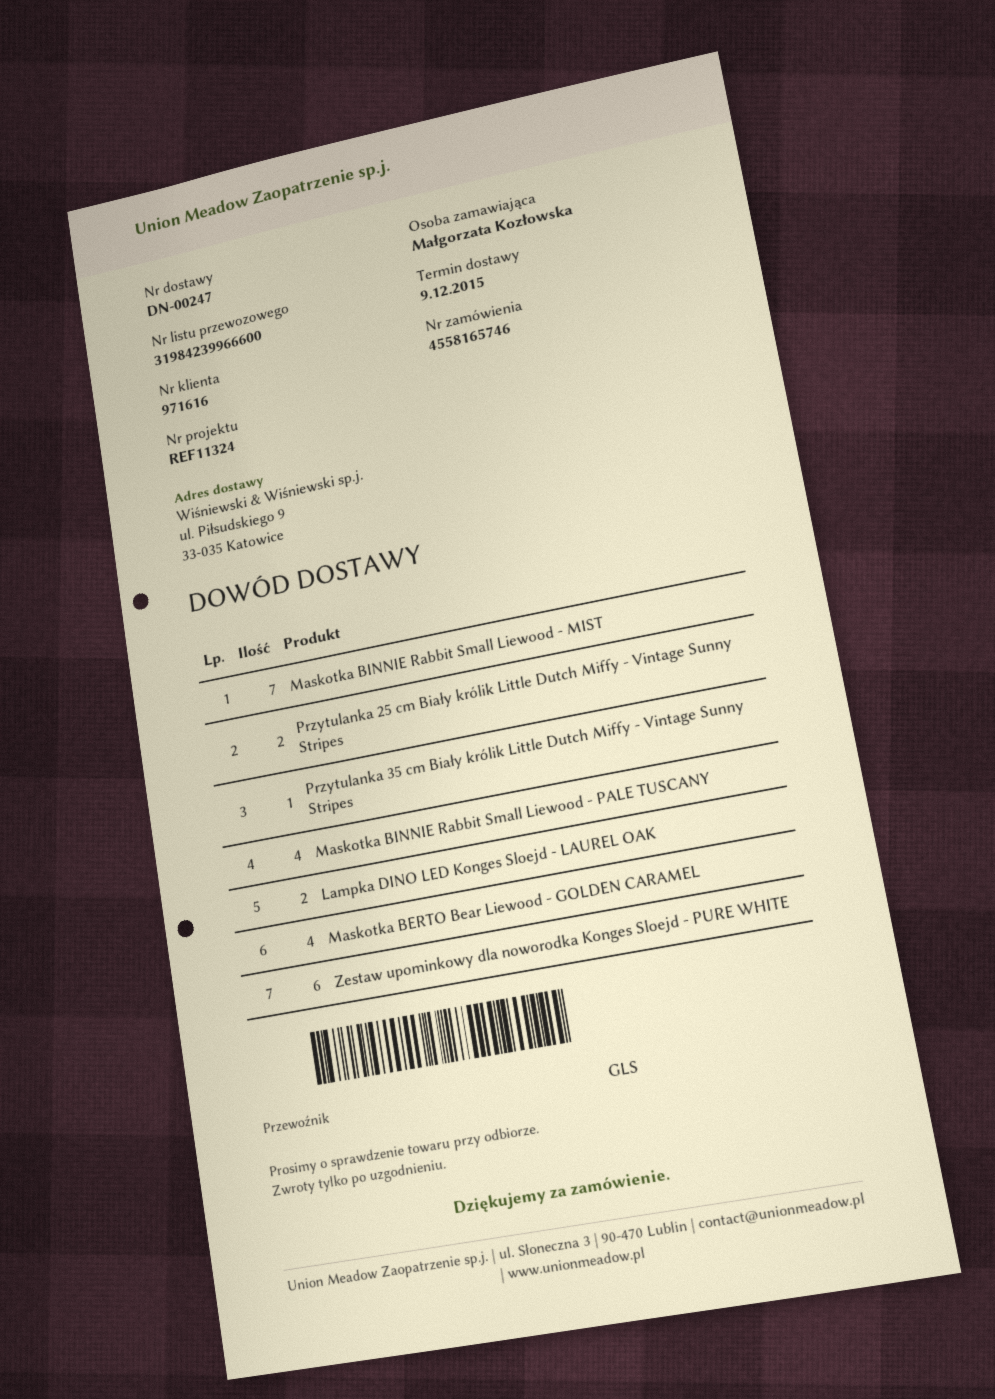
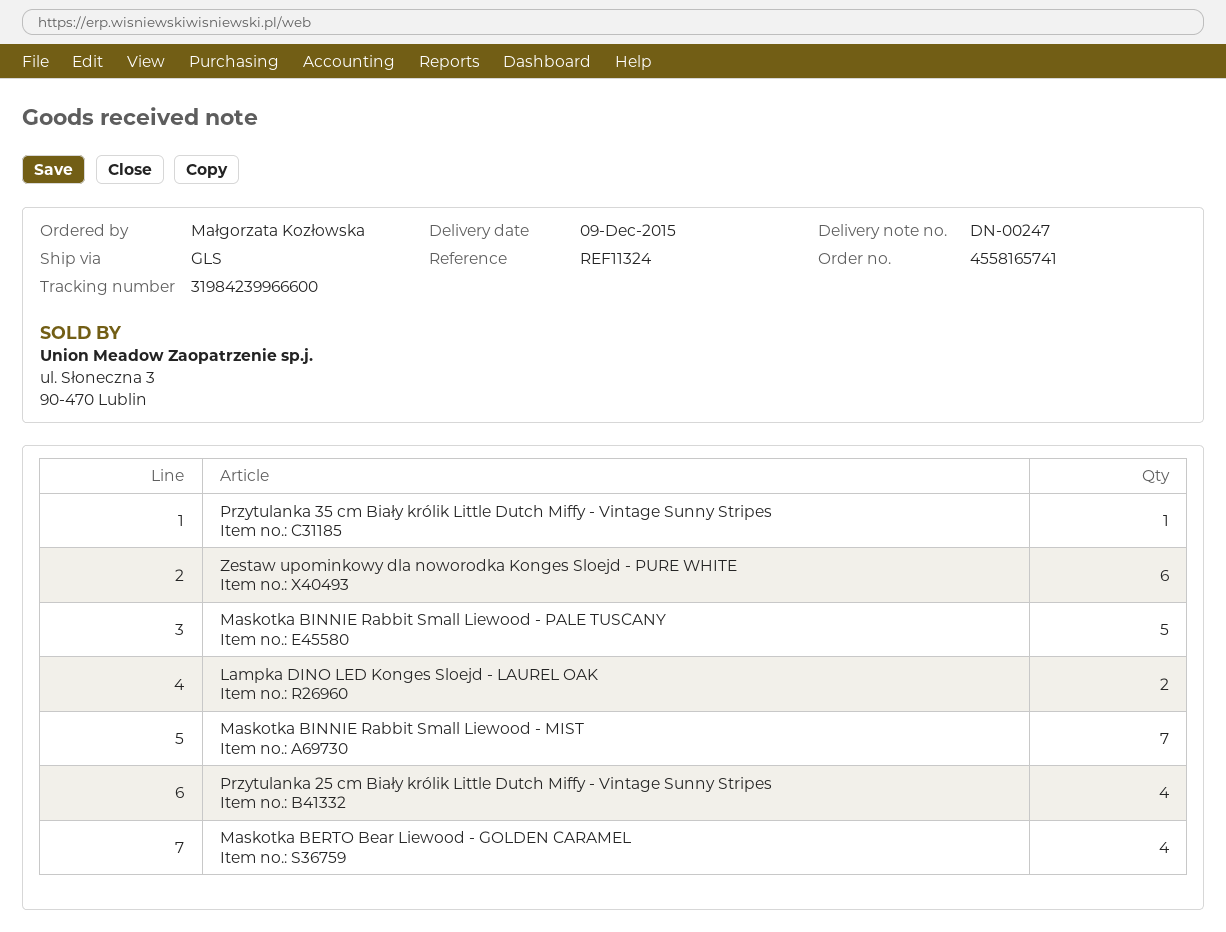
order number: 4558165746 -> 4558165741
Przytulanka 25 cm Biały królik Little Dutch Miffy - Vintage Sunny Stripes: 2 -> 4
Maskotka BINNIE Rabbit Small Liewood - PALE TUSCANY: 4 -> 5

